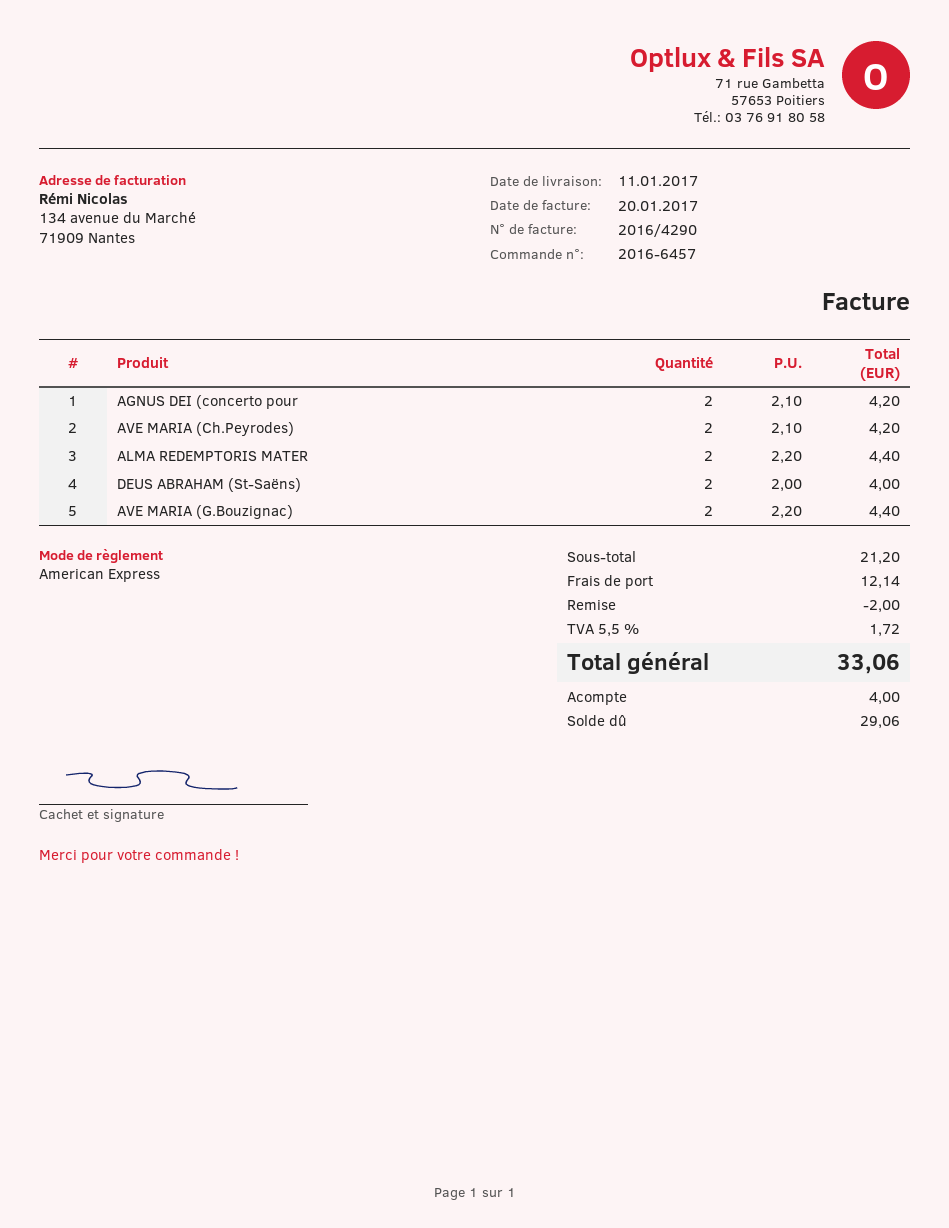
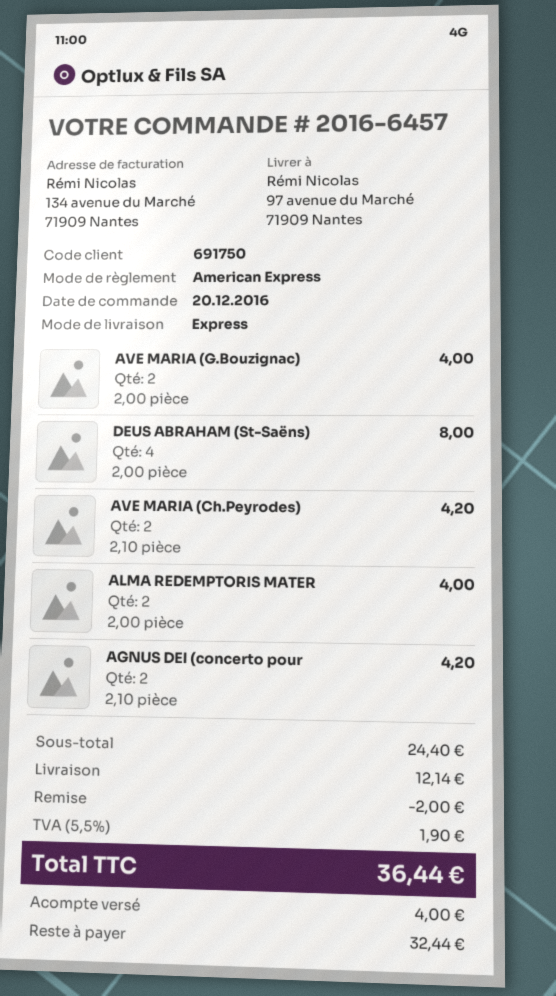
ALMA REDEMPTORIS MATER: 2 x 2.20 = 4.40 -> 2 x 2.00 = 4.00
DEUS ABRAHAM (St-Saëns): 2 x 2.00 = 4.00 -> 4 x 2.00 = 8.00
AVE MARIA (G.Bouzignac): 2 x 2.20 = 4.40 -> 2 x 2.00 = 4.00
subtotal: 21.20 -> 24.40
tax: 5.5% = 1.72 -> 5.5% = 1.90
total: 33.06 -> 36.44
balance: 29.06 -> 32.44

